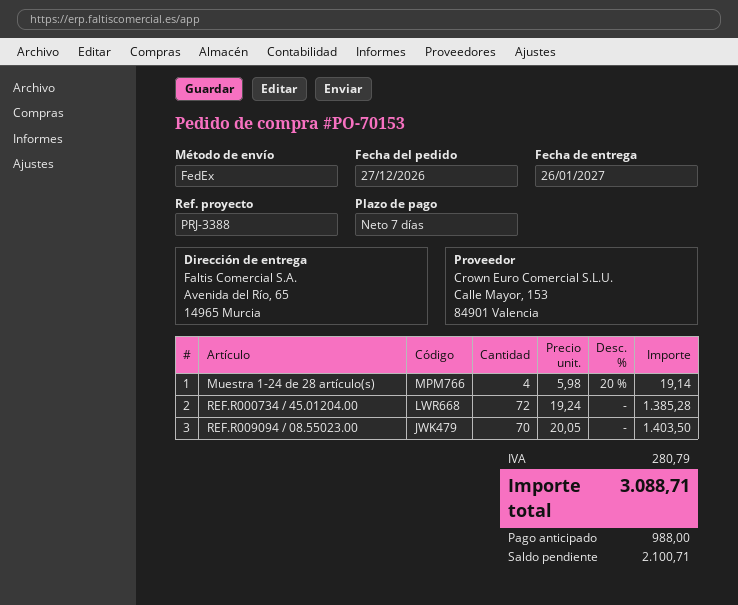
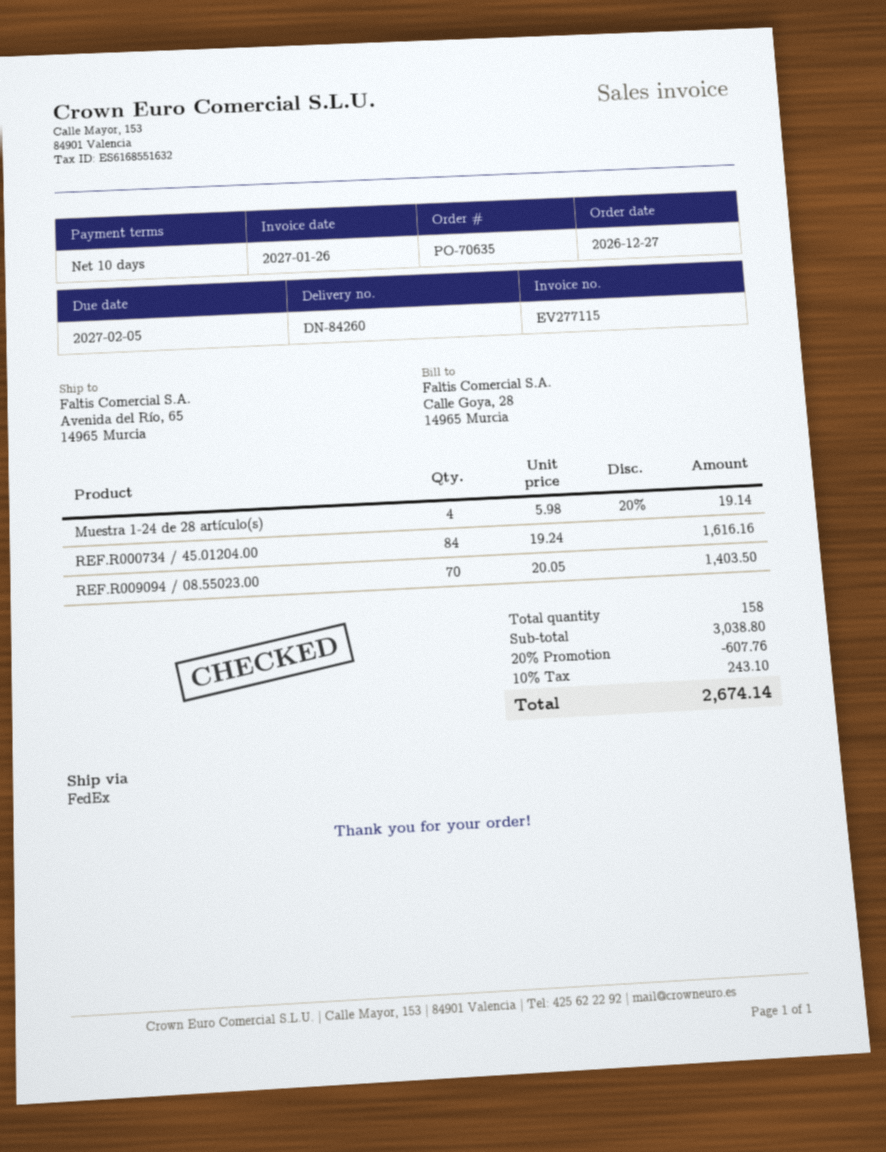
order number: PO-70153 -> PO-70635
payment terms: 7 days -> 10 days
REF.R000734 / 45.01204.00: 72 x 19.24 = 1385.28 -> 84 x 19.24 = 1616.16
discount: none -> 20% = 607.76
tax: 280.79 -> 243.10
total: 3088.71 -> 2674.14

